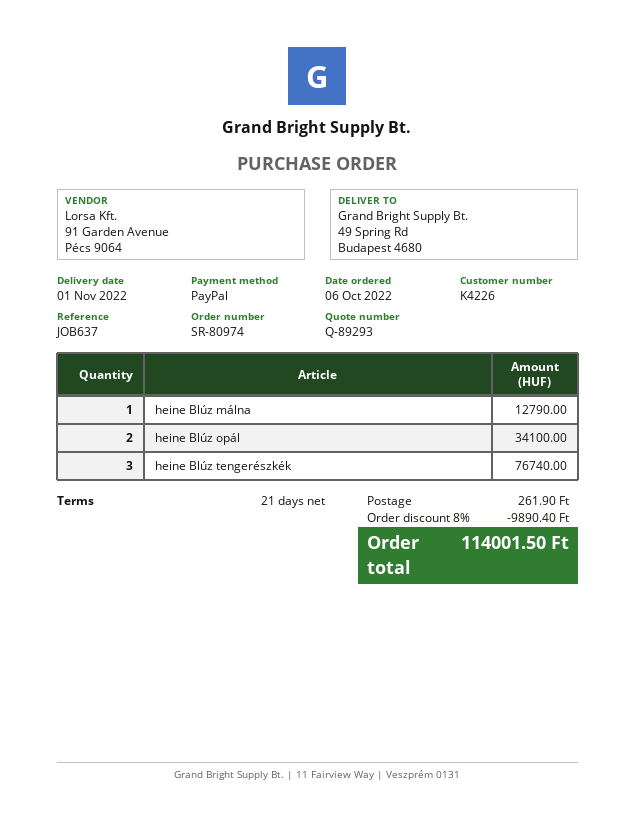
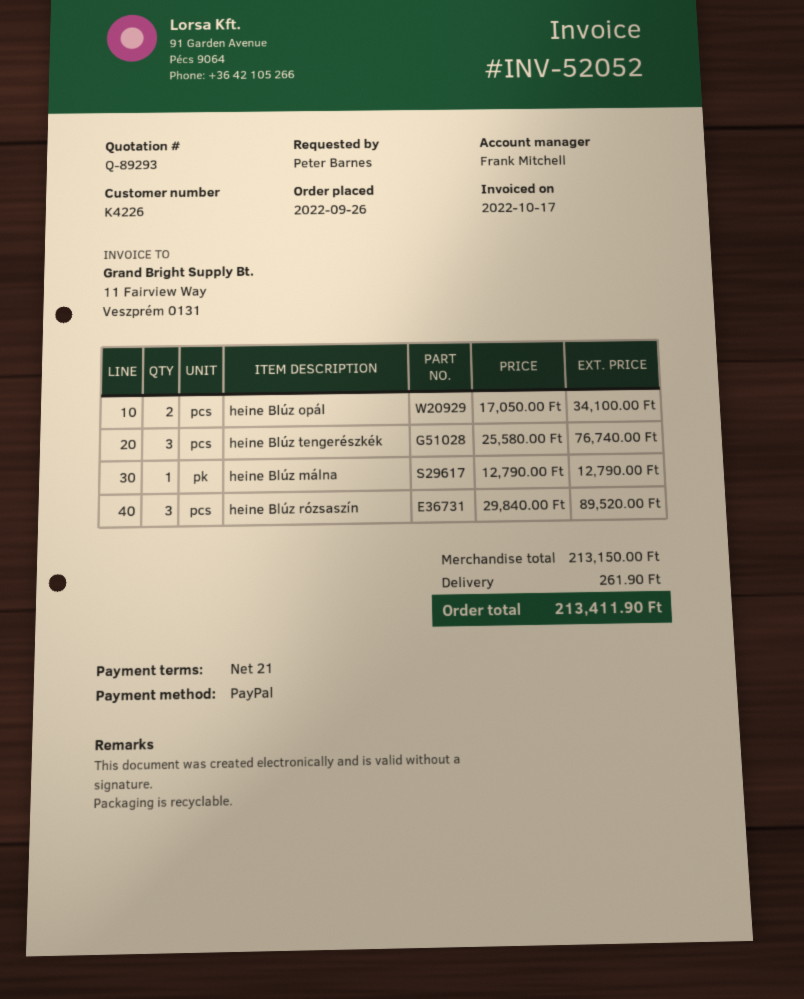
order date: 2022-10-06 -> 2022-09-26
heine Blúz rózsaszín: none -> 3 for 89520.00
discount: 8% = 9890.40 -> none
total: 114001.50 -> 213411.90

